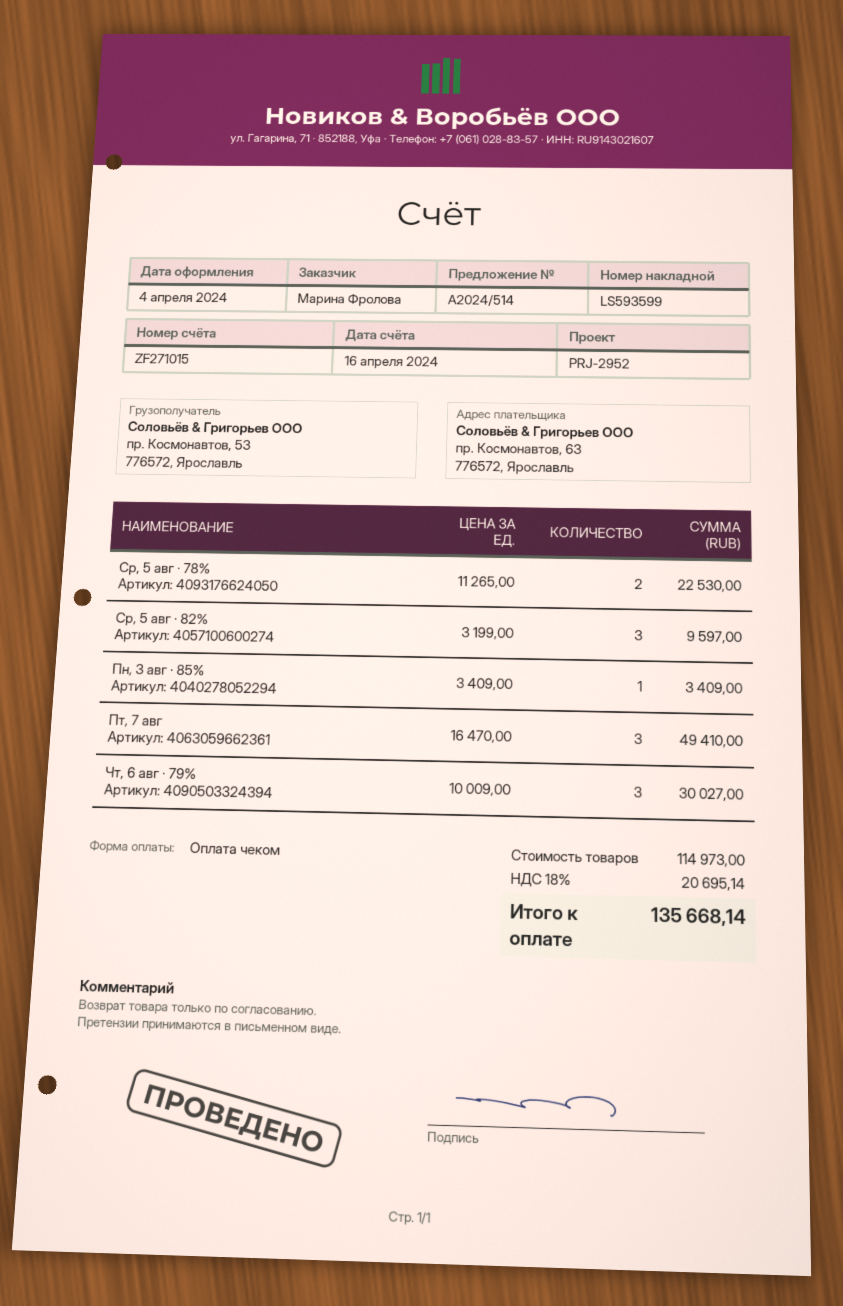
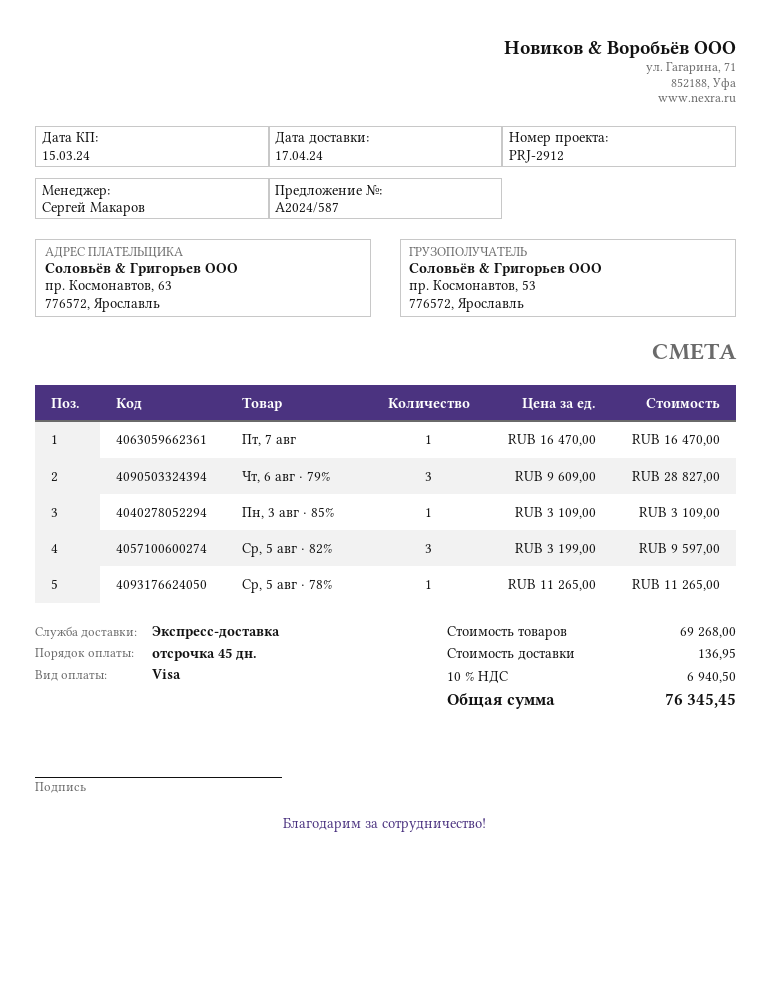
quote number: A2024/514 -> A2024/587
reference: PRJ-2952 -> PRJ-2912
payment method: cheque -> Visa
Ср, 5 авг · 78%: 2 x 11265.00 = 22530.00 -> 1 x 11265.00 = 11265.00
Пн, 3 авг · 85%: 1 x 3409.00 = 3409.00 -> 1 x 3109.00 = 3109.00
Пт, 7 авг: 3 x 16470.00 = 49410.00 -> 1 x 16470.00 = 16470.00
Чт, 6 авг · 79%: 3 x 10009.00 = 30027.00 -> 3 x 9609.00 = 28827.00
subtotal: 114973.00 -> 69268.00
shipping: none -> 136.95
tax: 18% = 20695.14 -> 10% = 6940.50
total: 135668.14 -> 76345.45

